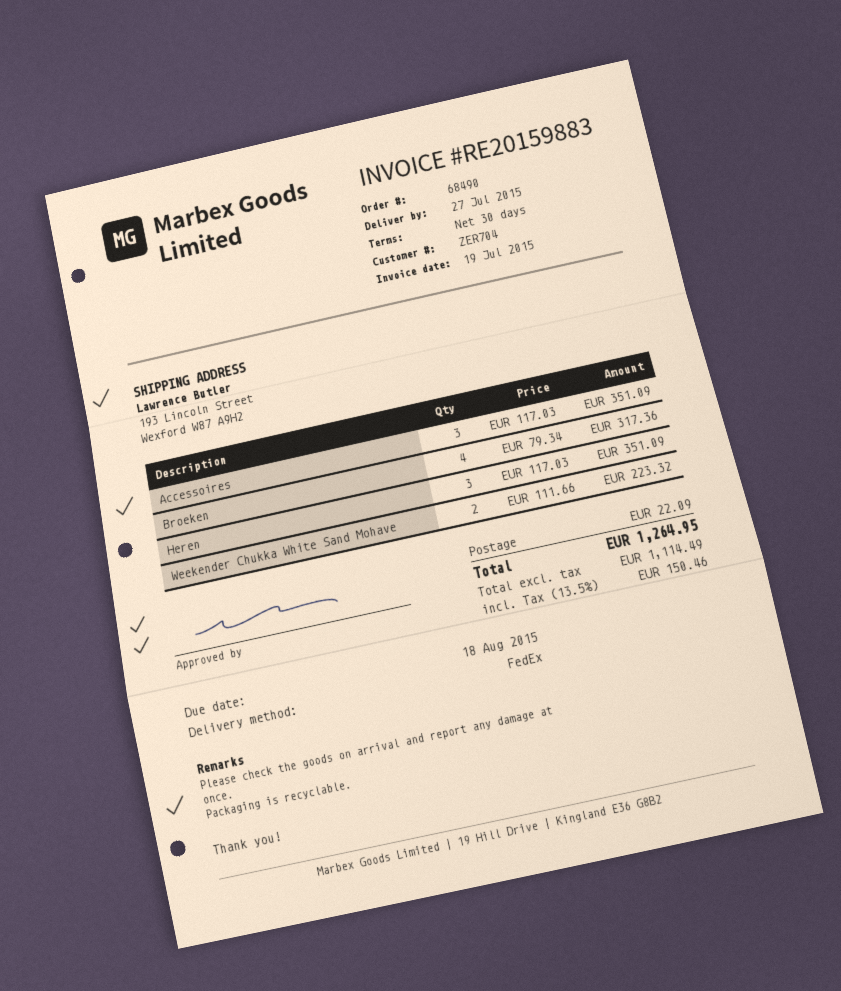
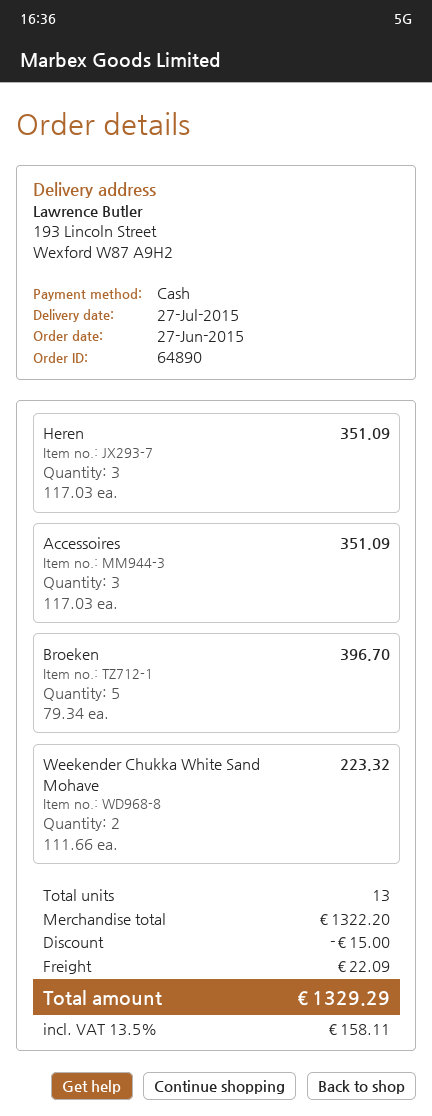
order number: 68490 -> 64890
Broeken: 4 x 79.34 = 317.36 -> 5 x 79.34 = 396.70
discount: none -> 15.00
tax: 13.5% = 150.46 -> 13.5% = 158.11
total: 1264.95 -> 1329.29

